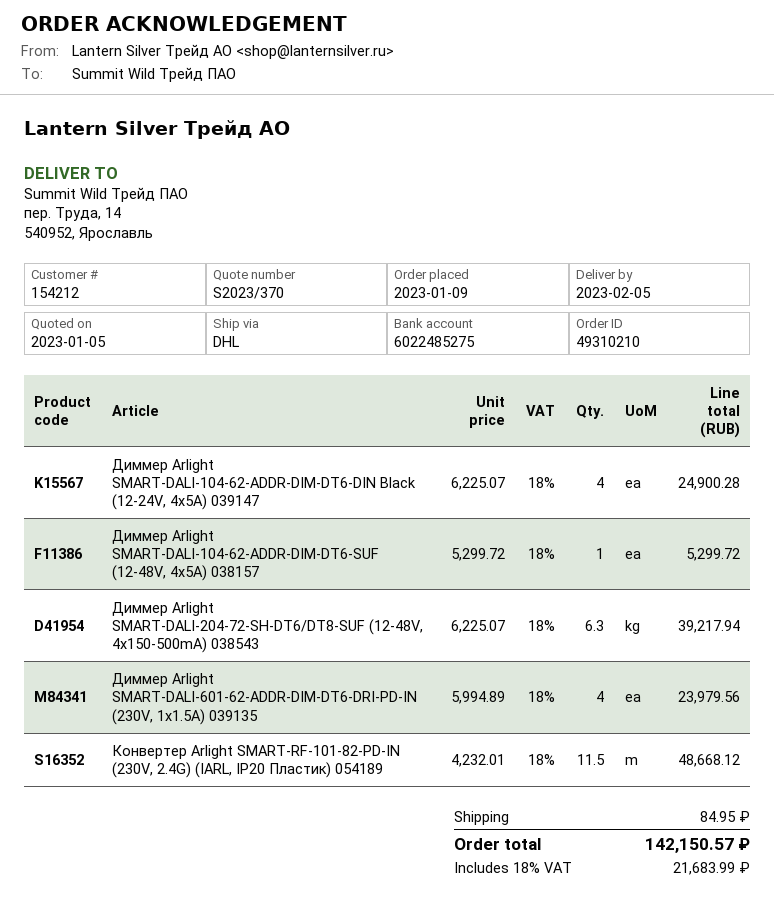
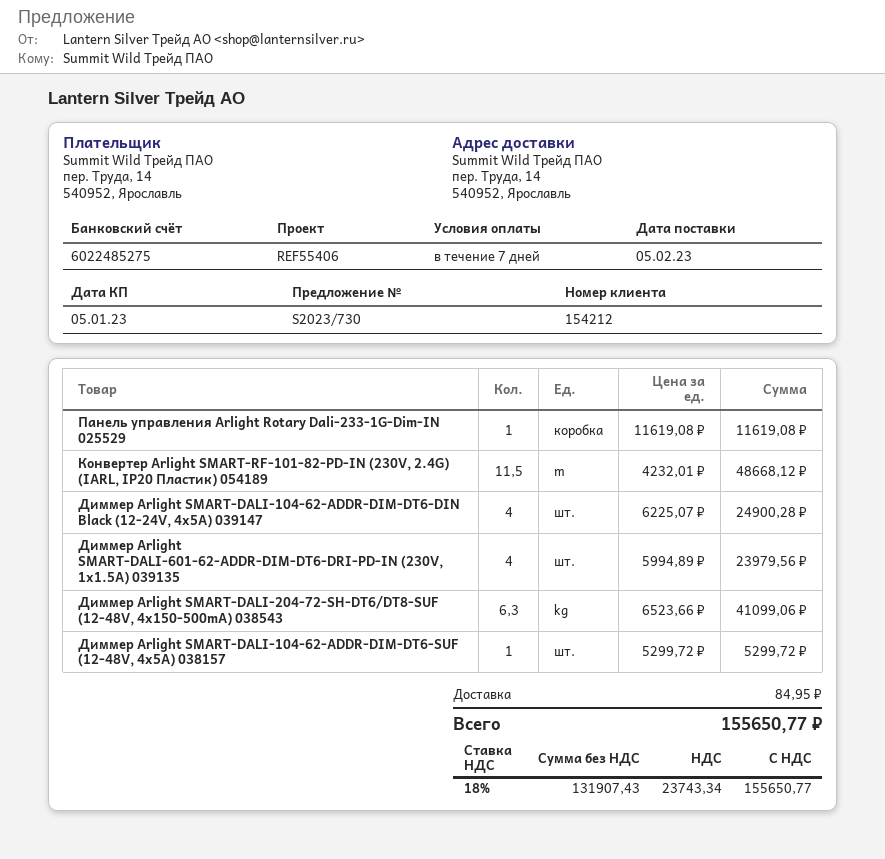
quote number: S2023/370 -> S2023/730
Диммер Arlight SMART-DALI-204-72-SH-DT6/DT8-SUF (12-48V, 4x150-500mA) 038543: 6.3 x 6225.07 = 39217.94 -> 6.3 x 6523.66 = 41099.06
Панель управления Arlight Rotary Dali-233-1G-Dim-IN 025529: none -> 1 x 11619.08 = 11619.08
tax: 18% = 21683.99 -> 18% = 23743.34
total: 142150.57 -> 155650.77

